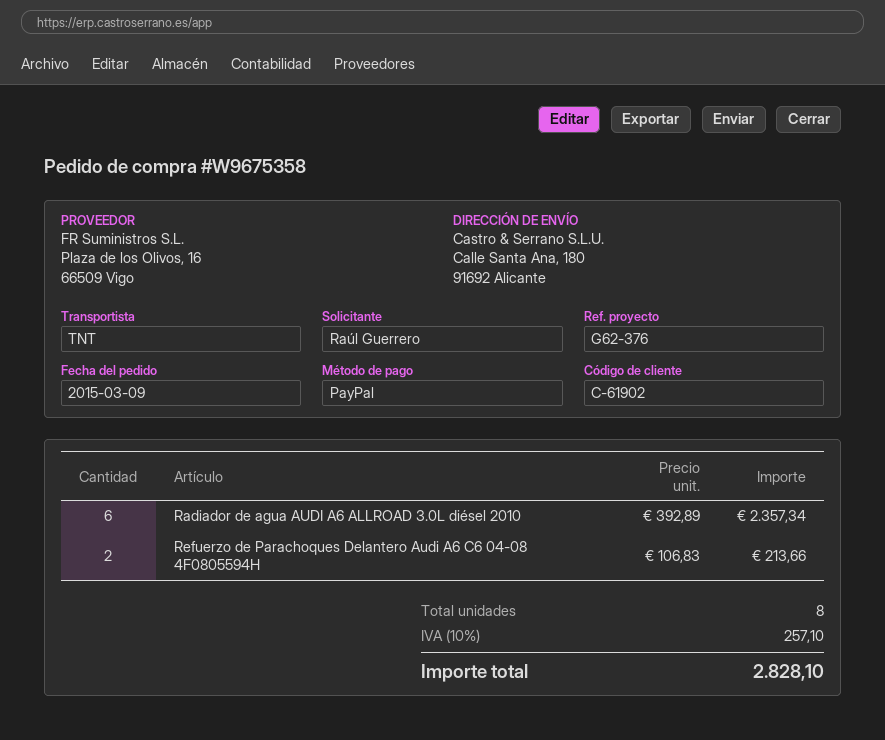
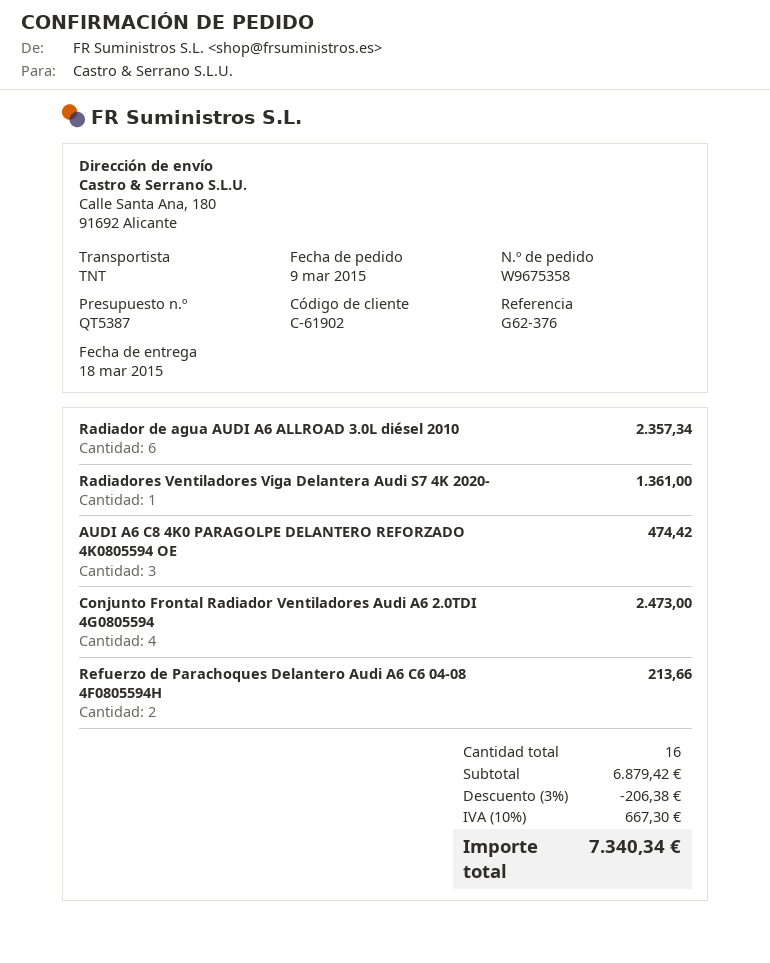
Radiadores Ventiladores Viga Delantera Audi S7 4K 2020-: none -> 1 for 1361.00
AUDI A6 C8 4K0 PARAGOLPE DELANTERO REFORZADO 4K0805594 OE: none -> 3 for 474.42
Conjunto Frontal Radiador Ventiladores Audi A6 2.0TDI 4G0805594: none -> 4 for 2473.00
total quantity: 8 -> 16
discount: none -> 3% = 206.38
tax: 10% = 257.10 -> 10% = 667.30
total: 2828.10 -> 7340.34

